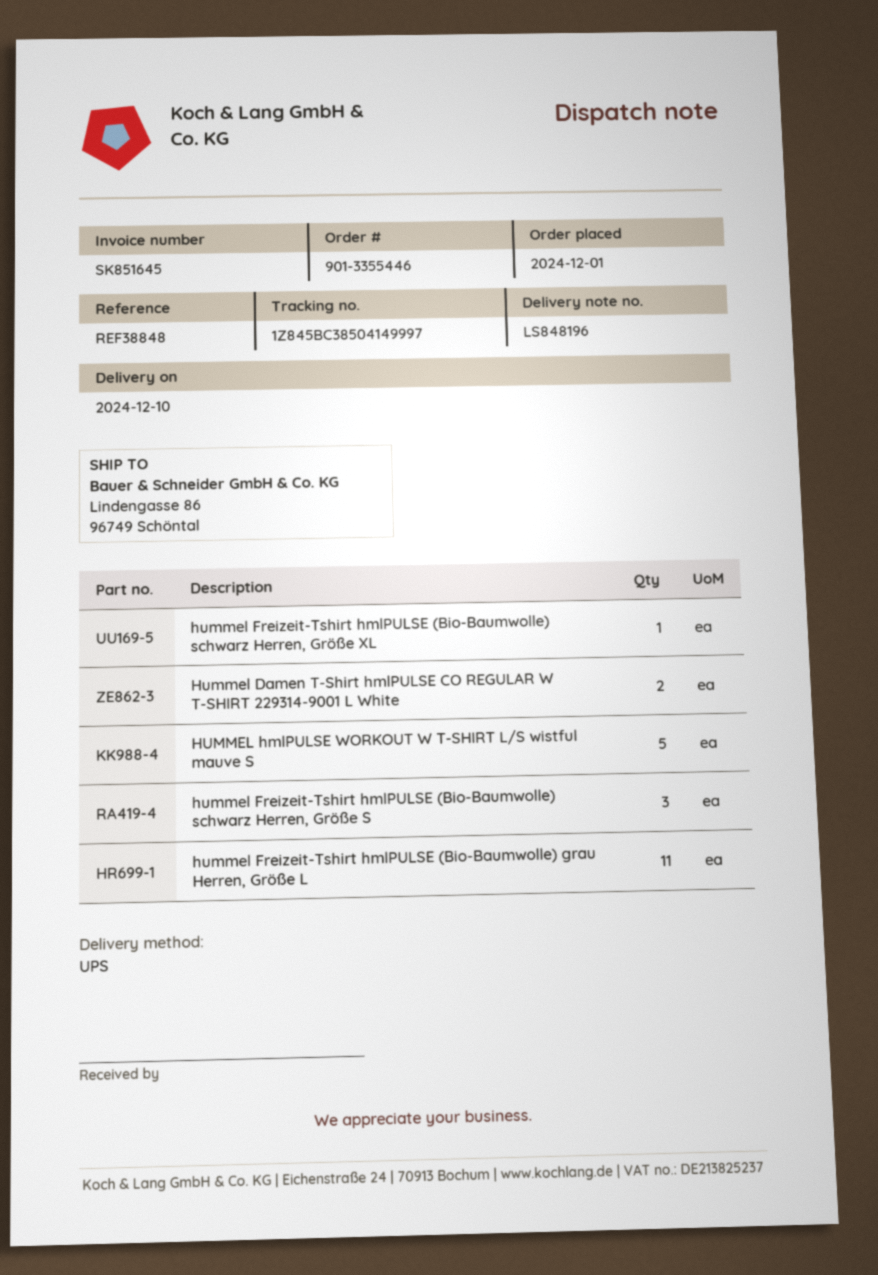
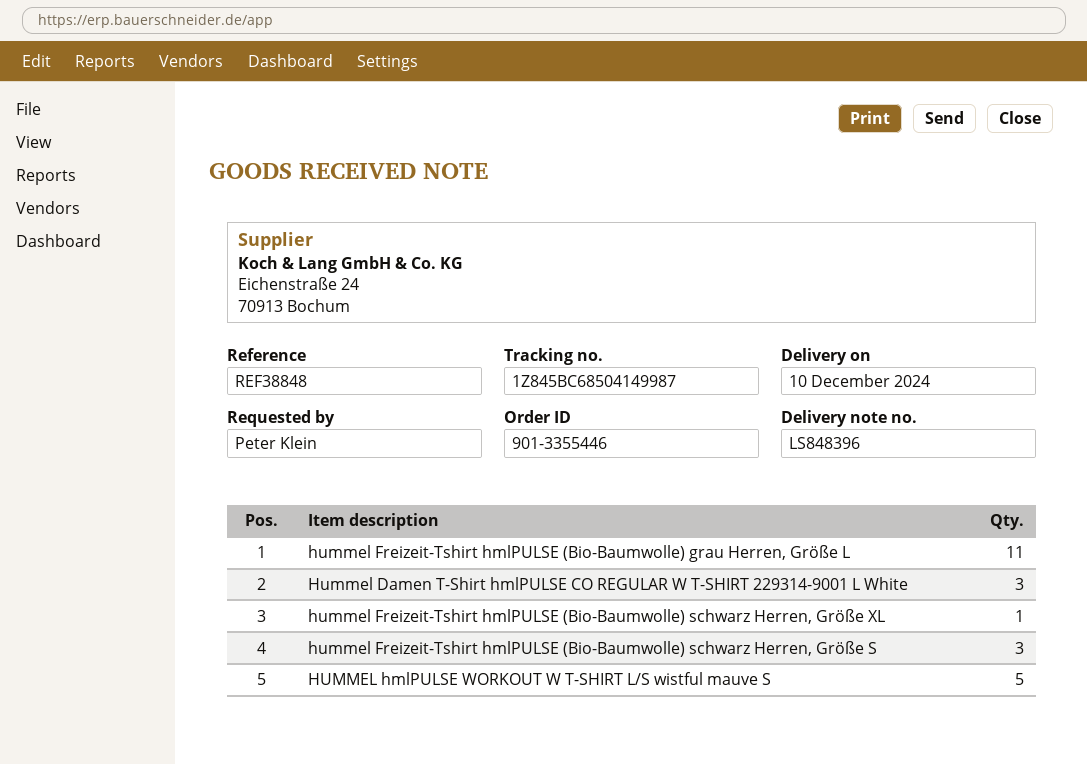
delivery note number: LS848196 -> LS848396
tracking number: 1Z845BC38504149997 -> 1Z845BC68504149987
Hummel Damen T-Shirt hmlPULSE CO REGULAR W T-SHIRT 229314-9001 L White: 2 -> 3

